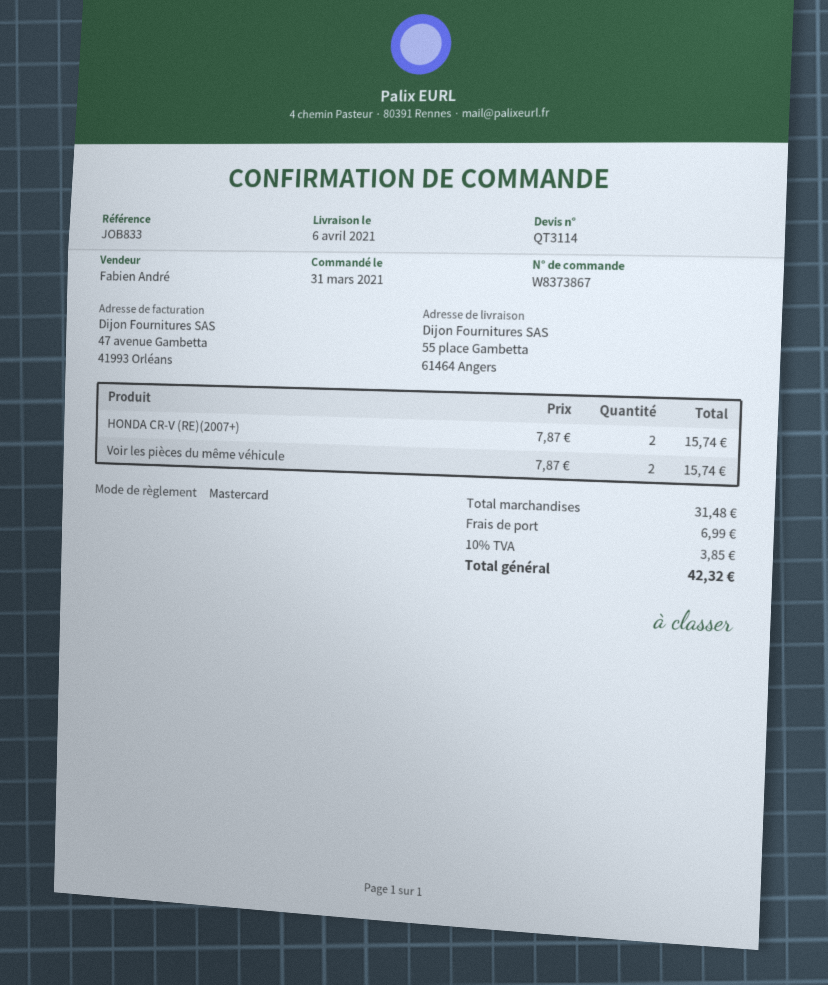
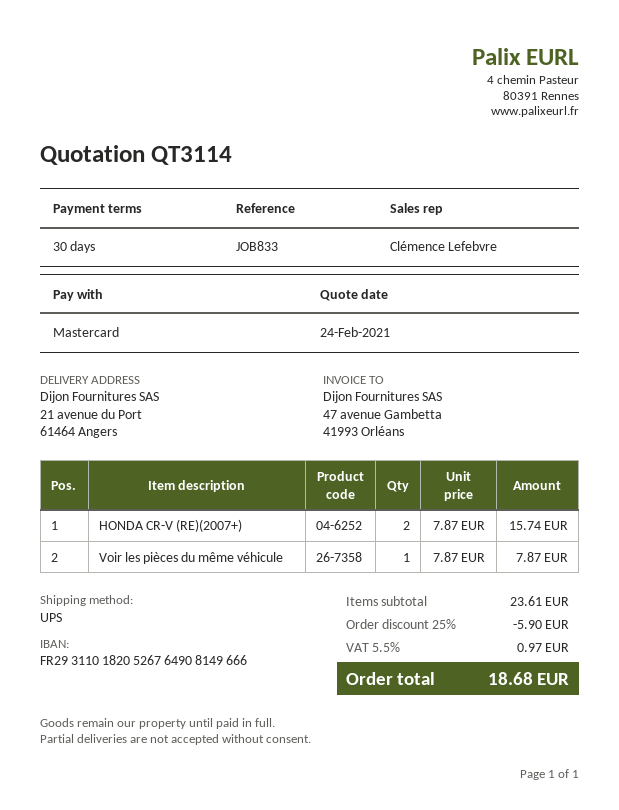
sales rep: Fabien André -> Clémence Lefebvre
ship to: 55 place Gambetta, 61464 Angers -> 21 avenue du Port, 61464 Angers
Voir les pièces du même véhicule: 2 x 7.87 = 15.74 -> 1 x 7.87 = 7.87
subtotal: 31.48 -> 23.61
discount: none -> 25% = 5.90
shipping: 6.99 -> none
tax: 10% = 3.85 -> 5.5% = 0.97
total: 42.32 -> 18.68

